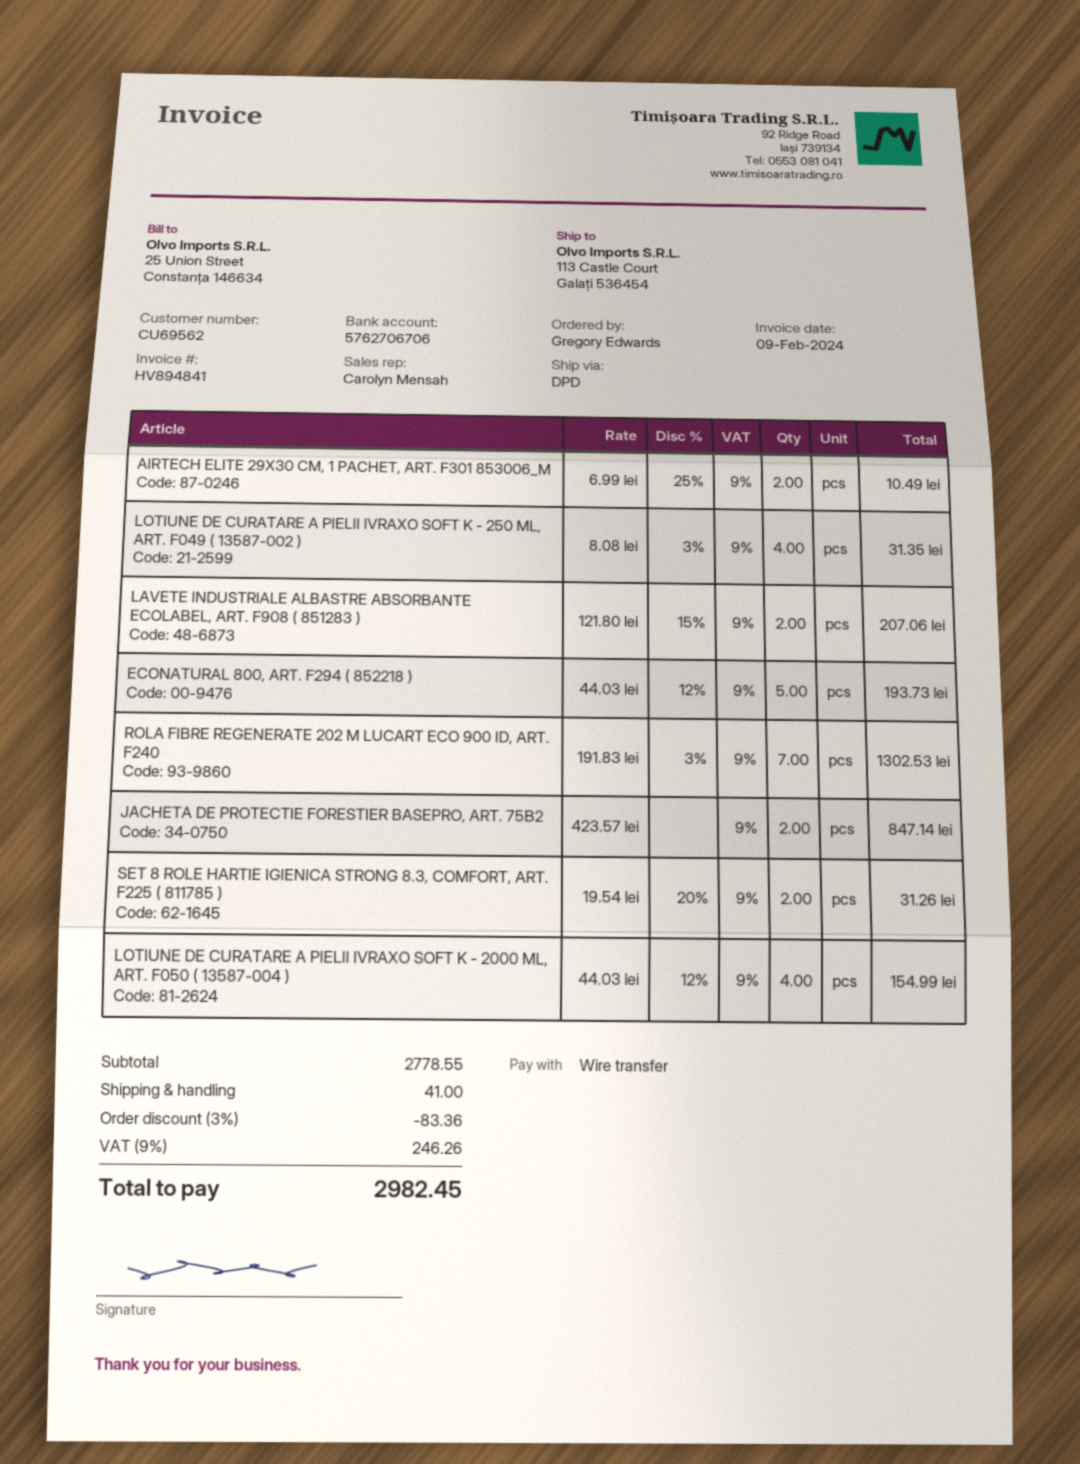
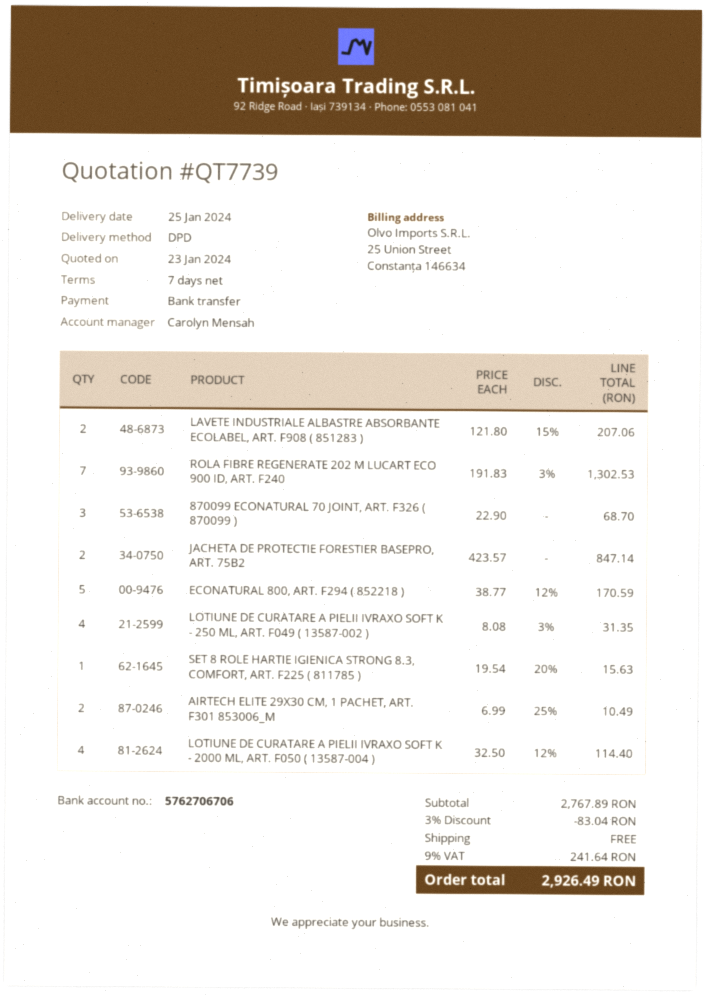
ECONATURAL 800, ART. F294 ( 852218 ): 5 x 44.03 - 12% = 193.73 -> 5 x 38.77 - 12% = 170.59
SET 8 ROLE HARTIE IGIENICA STRONG 8.3, COMFORT, ART. F225 ( 811785 ): 2 x 19.54 - 20% = 31.26 -> 1 x 19.54 - 20% = 15.63
LOTIUNE DE CURATARE A PIELII IVRAXO SOFT K - 2000 ML, ART. F050 ( 13587-004 ): 4 x 44.03 - 12% = 154.99 -> 4 x 32.50 - 12% = 114.40
870099 ECONATURAL 70 JOINT, ART. F326 ( 870099 ): none -> 3 x 22.90 = 68.70
subtotal: 2778.55 -> 2767.89
discount: 3% = 83.36 -> 3% = 83.04
shipping: 41.00 -> 0.00
tax: 9% = 246.26 -> 9% = 241.64
total: 2982.45 -> 2926.49

